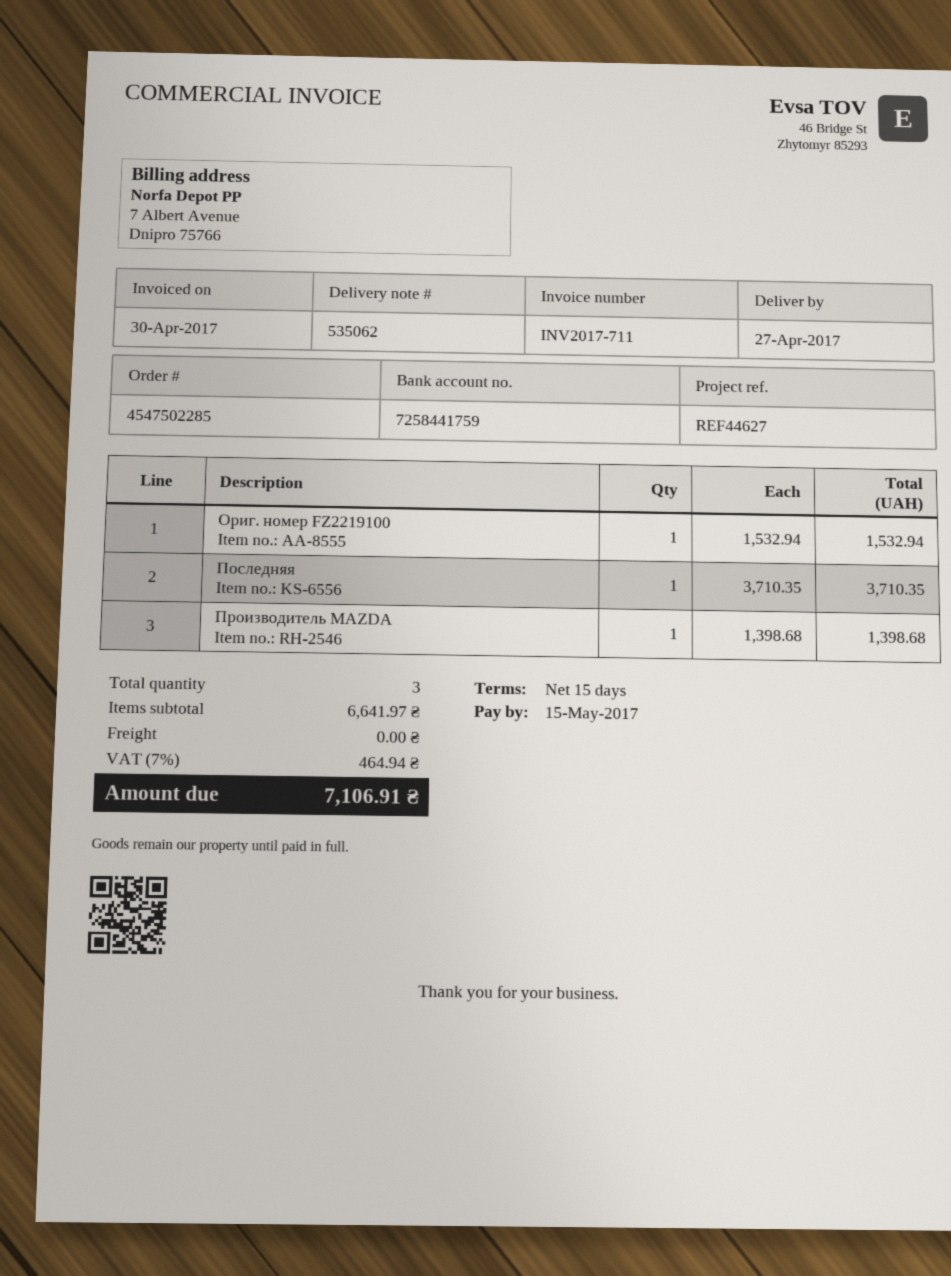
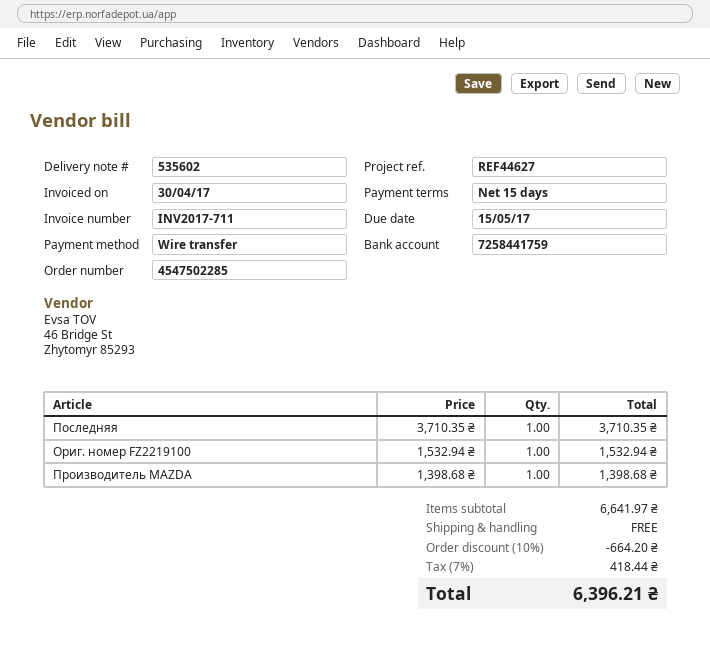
delivery note number: 535062 -> 535602
discount: none -> 10% = 664.20
tax: 7% = 464.94 -> 7% = 418.44
total: 7106.91 -> 6396.21

